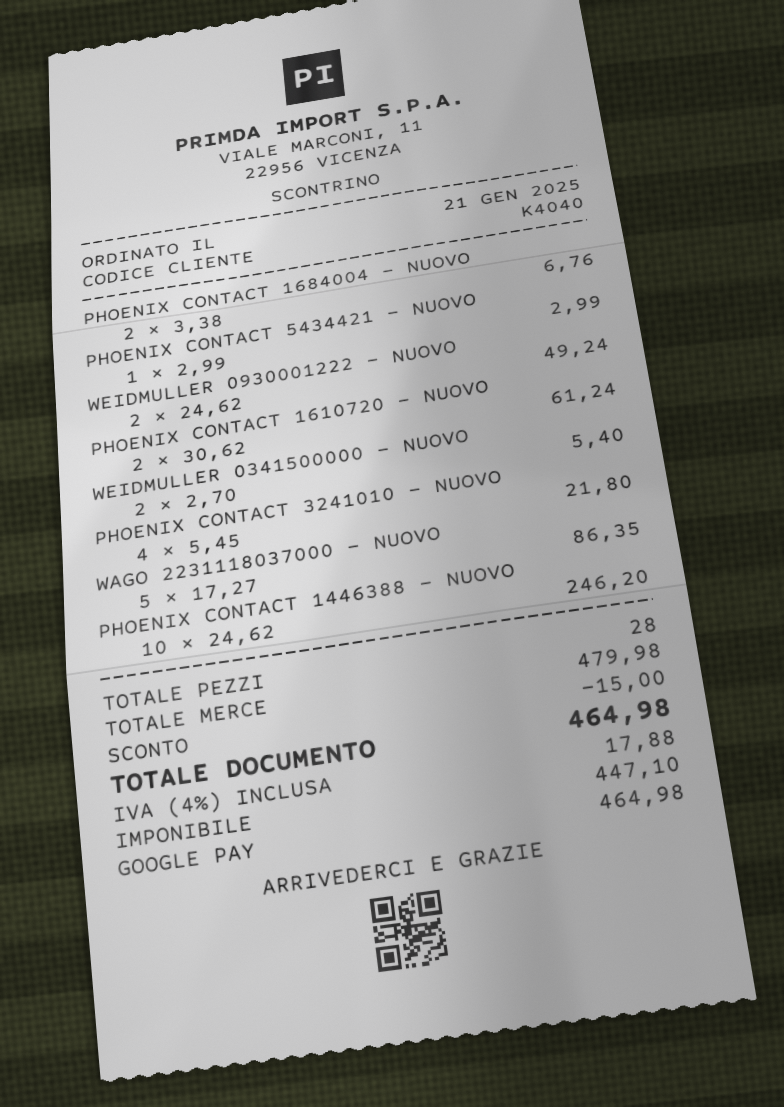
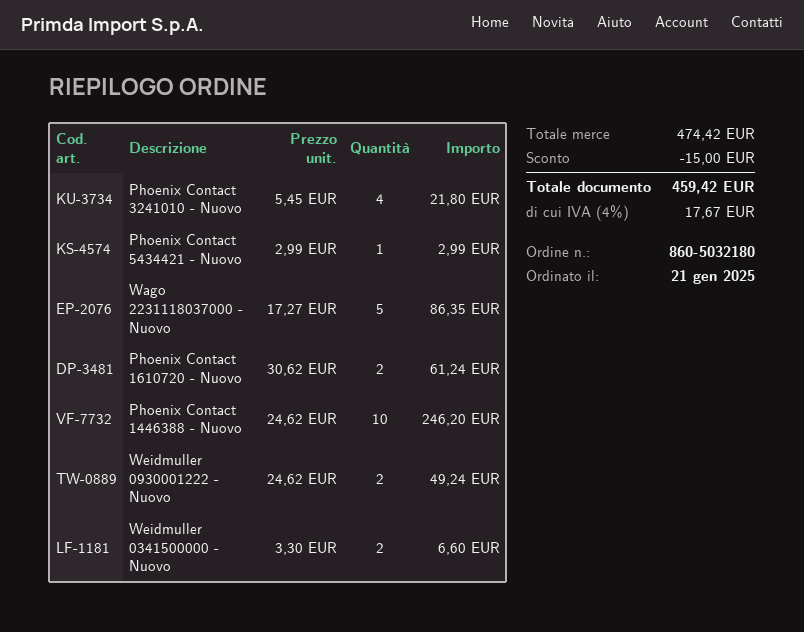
PHOENIX CONTACT 1684004 - NUOVO: 2 x 3.38 = 6.76 -> none
WEIDMULLER 0341500000 - NUOVO: 2 x 2.70 = 5.40 -> 2 x 3.30 = 6.60
subtotal: 479.98 -> 474.42
tax: 4% = 17.88 -> 4% = 17.67
total: 464.98 -> 459.42

